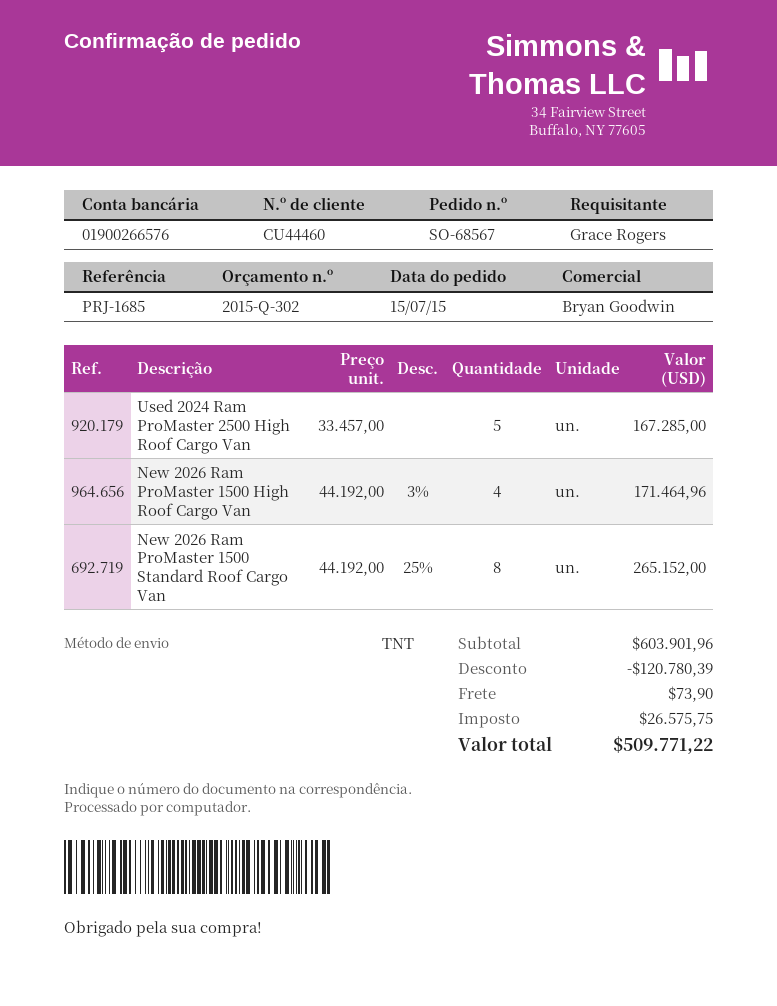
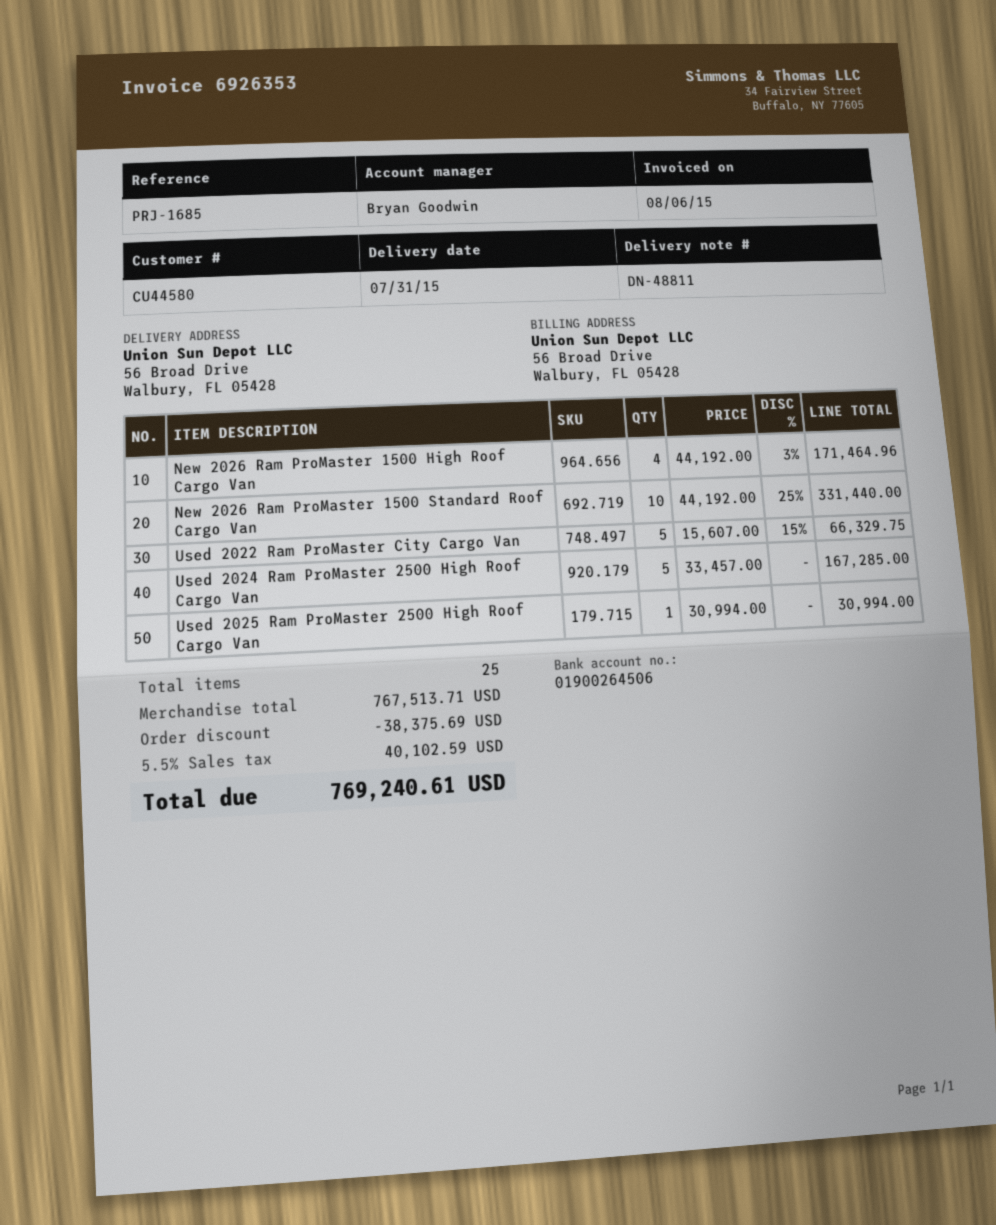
customer number: CU44460 -> CU44580
bank account: 01900266576 -> 01900264506
New 2026 Ram ProMaster 1500 Standard Roof Cargo Van: 8 x 44192.00 - 25% = 265152.00 -> 10 x 44192.00 - 25% = 331440.00
Used 2022 Ram ProMaster City Cargo Van: none -> 5 x 15607.00 - 15% = 66329.75
Used 2025 Ram ProMaster 2500 High Roof Cargo Van: none -> 1 x 30994.00 = 30994.00
subtotal: 603901.96 -> 767513.71
discount: 120780.39 -> 38375.69
shipping: 73.90 -> none
tax: 26575.75 -> 40102.59
total: 509771.22 -> 769240.61

